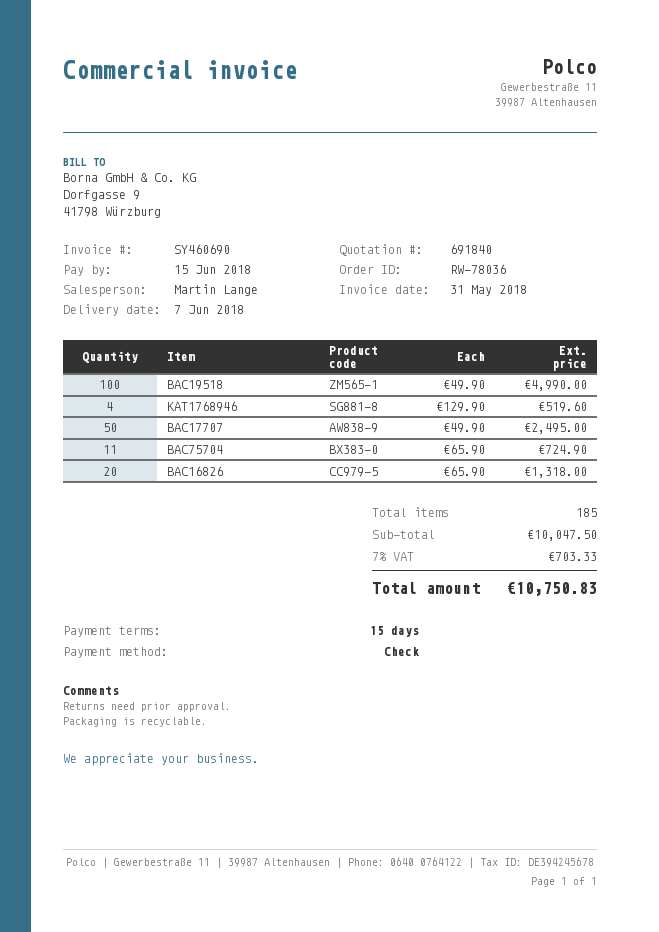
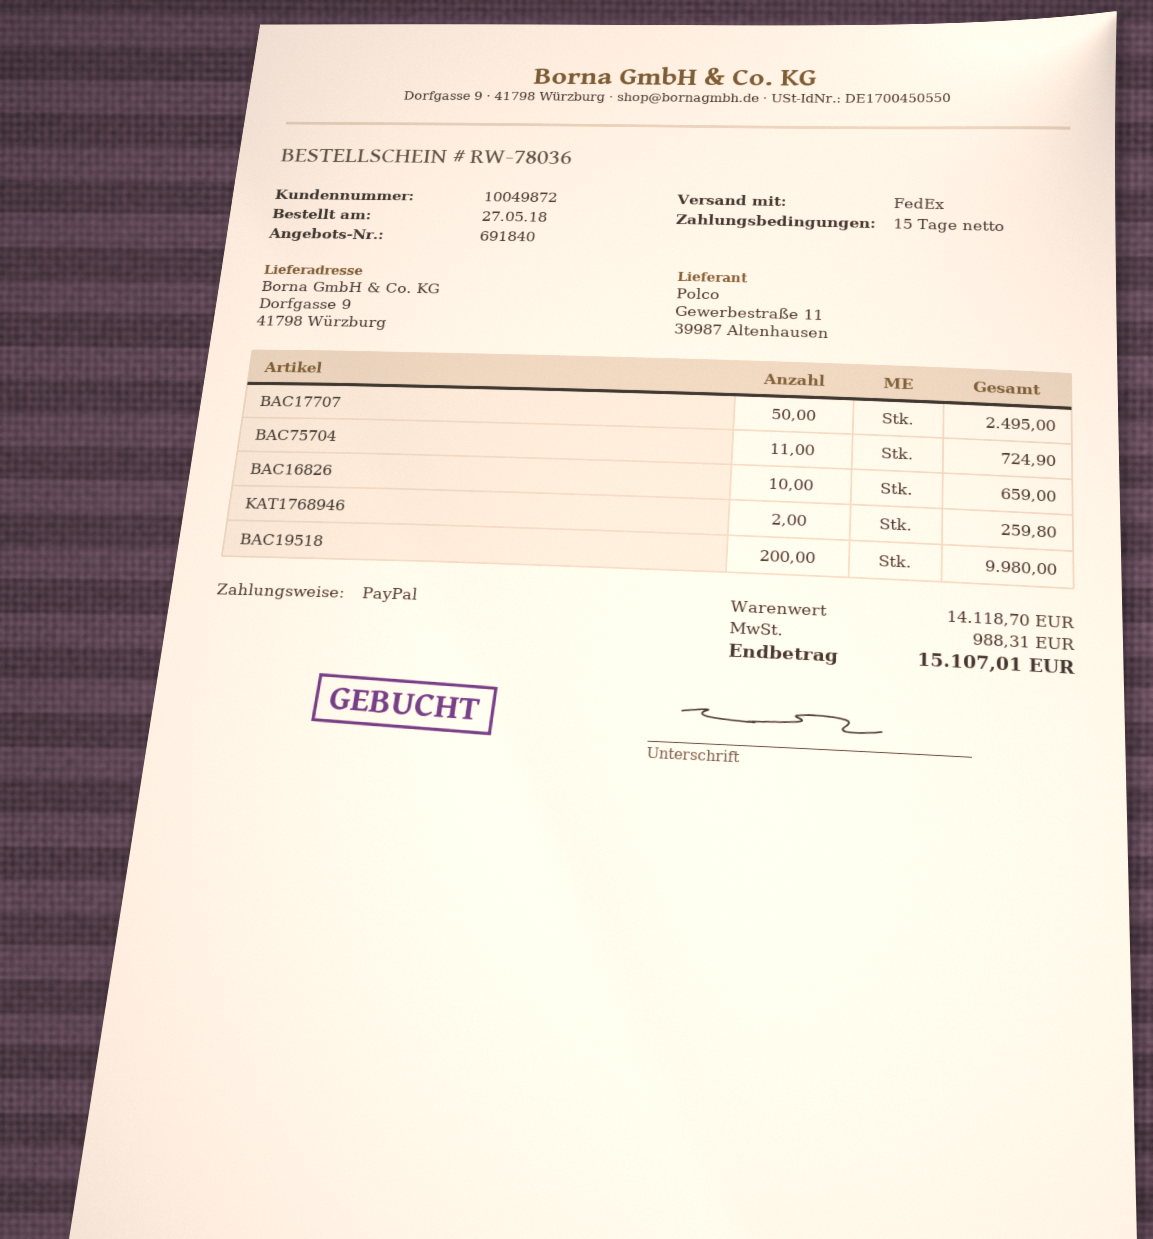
payment method: cheque -> PayPal
BAC19518: 100 for 4990.00 -> 200 for 9980.00
KAT1768946: 4 for 519.60 -> 2 for 259.80
BAC16826: 20 for 1318.00 -> 10 for 659.00
subtotal: 10047.50 -> 14118.70
tax: 703.33 -> 988.31
total: 10750.83 -> 15107.01

